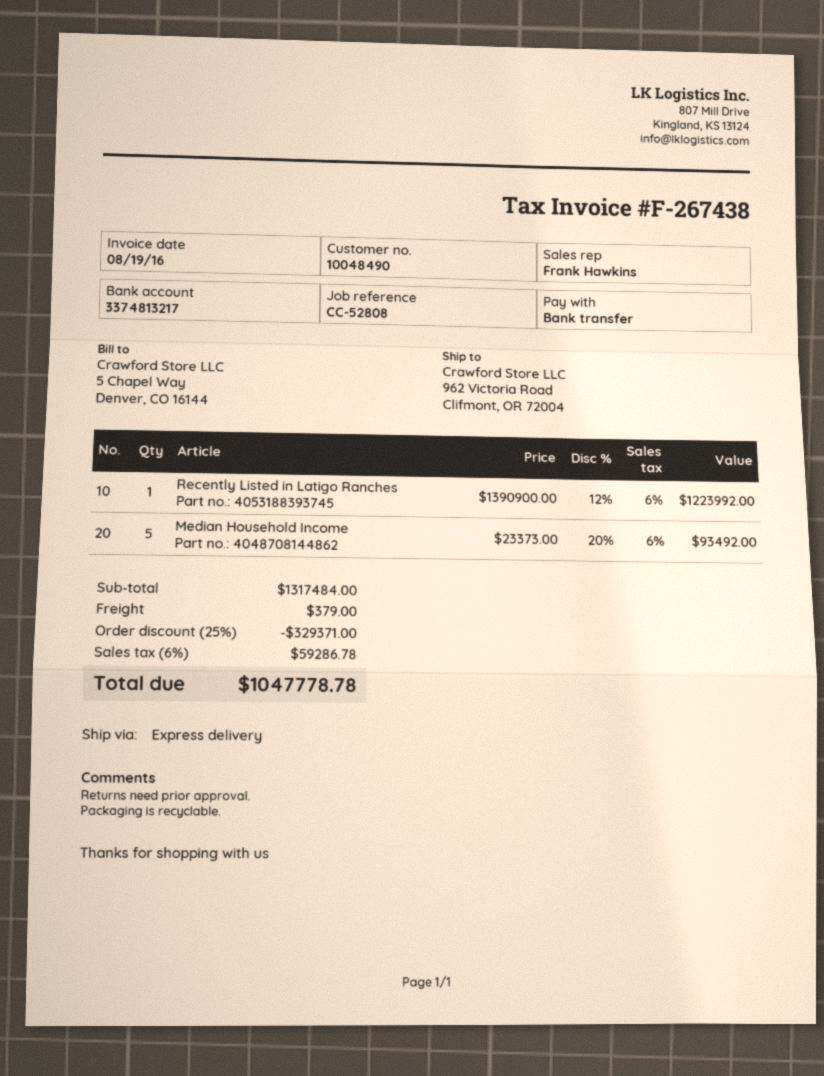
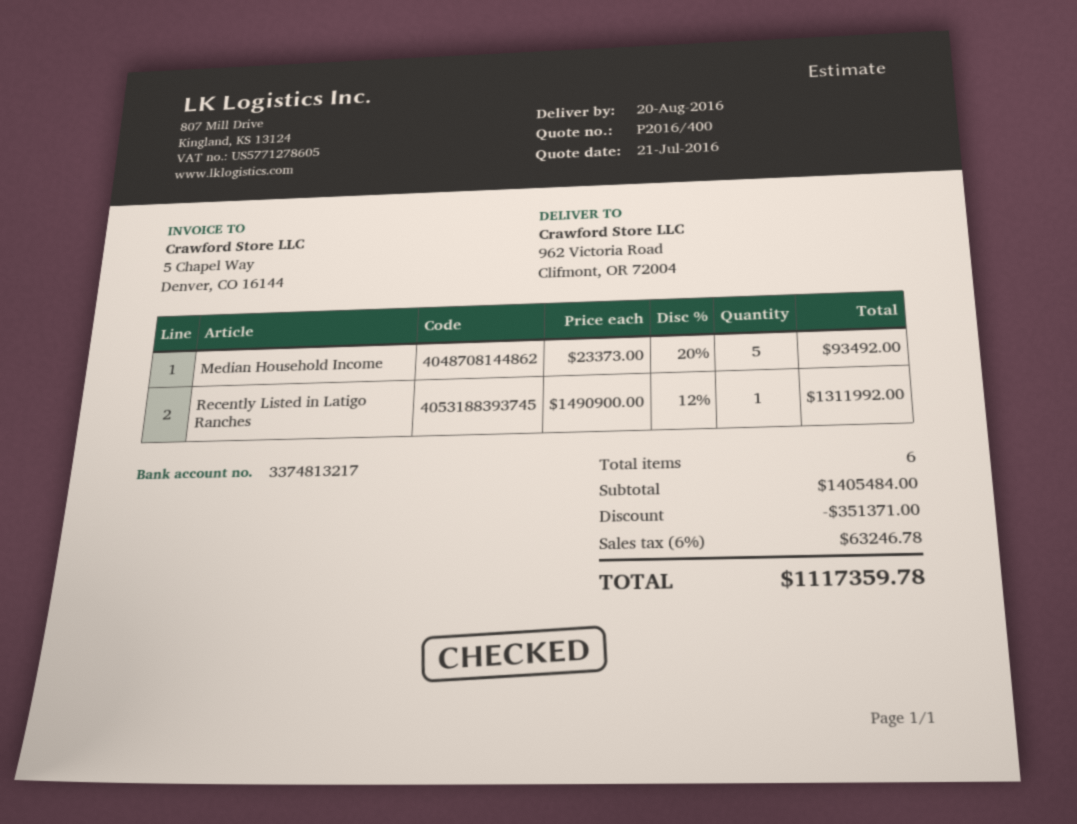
Recently Listed in Latigo Ranches: 1 x 1390900.00 - 12% = 1223992.00 -> 1 x 1490900.00 - 12% = 1311992.00
subtotal: 1317484.00 -> 1405484.00
discount: 329371.00 -> 351371.00
shipping: 379.00 -> none
tax: 6% = 59286.78 -> 6% = 63246.78
total: 1047778.78 -> 1117359.78

